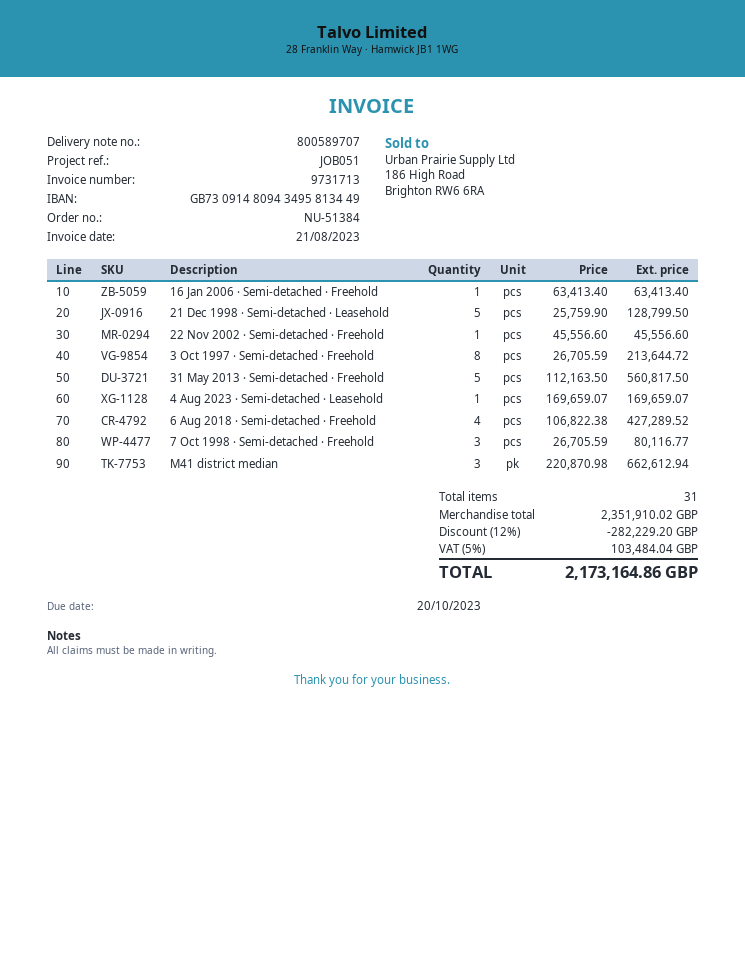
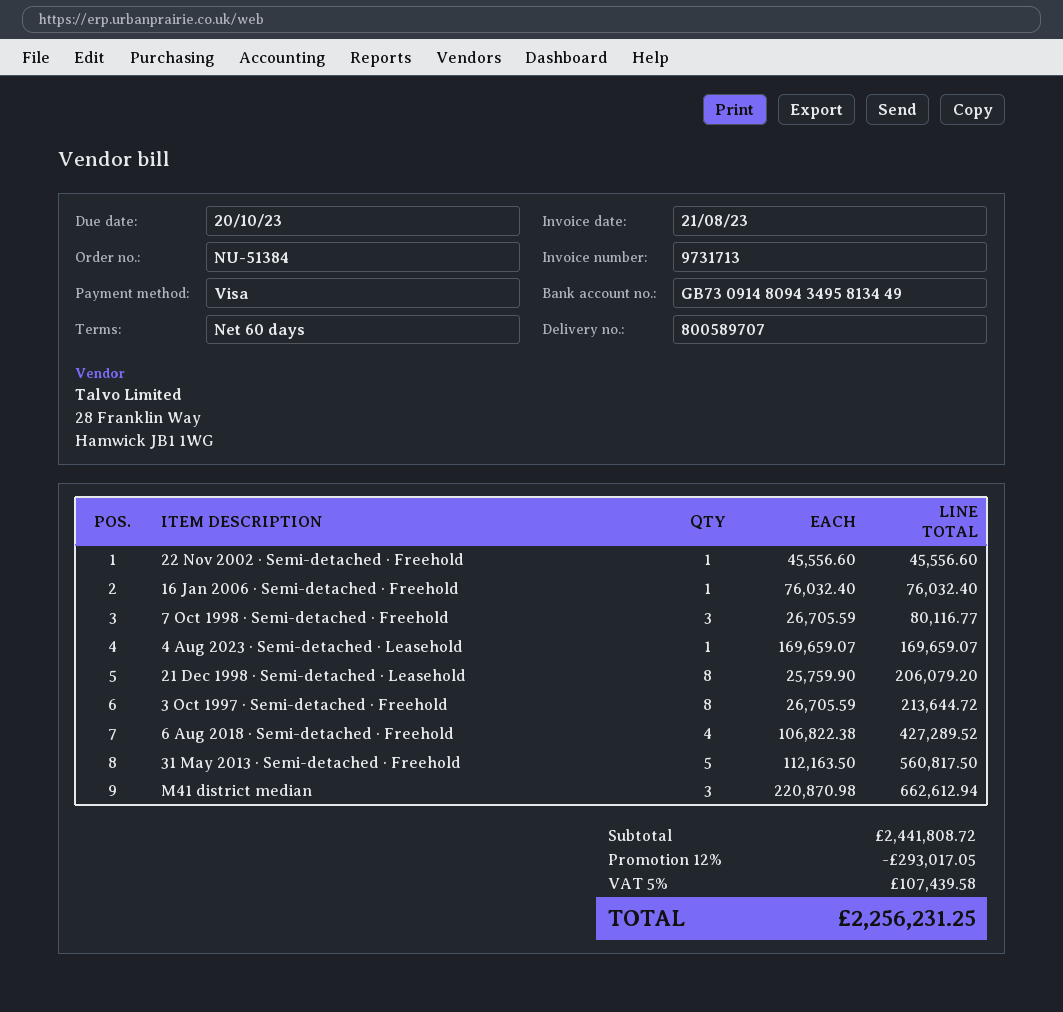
16 Jan 2006 · Semi-detached · Freehold: 1 x 63413.40 = 63413.40 -> 1 x 76032.40 = 76032.40
21 Dec 1998 · Semi-detached · Leasehold: 5 x 25759.90 = 128799.50 -> 8 x 25759.90 = 206079.20
subtotal: 2351910.02 -> 2441808.72
discount: 12% = 282229.20 -> 12% = 293017.05
tax: 5% = 103484.04 -> 5% = 107439.58
total: 2173164.86 -> 2256231.25

